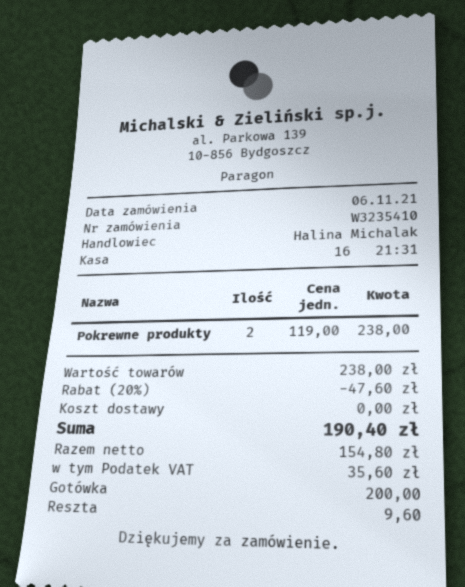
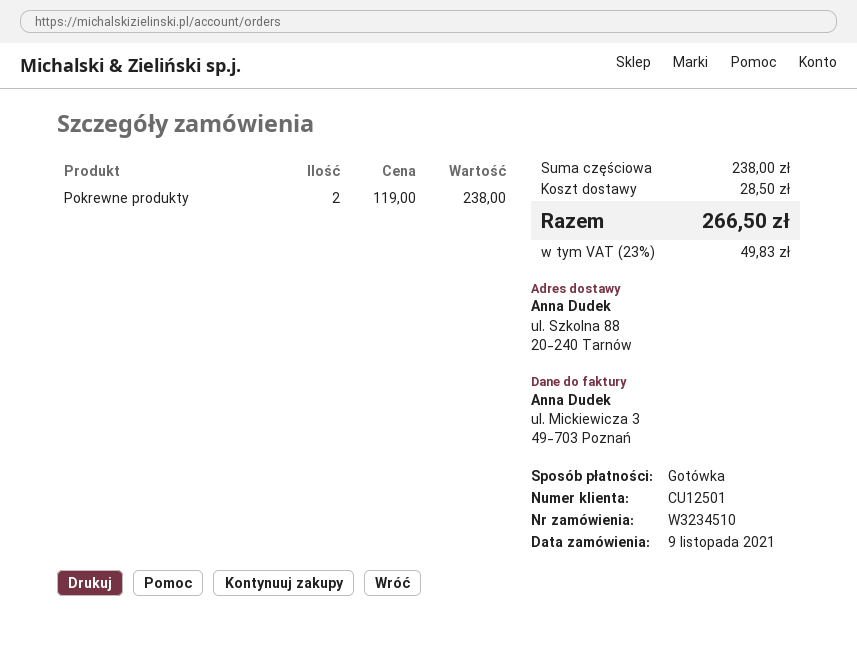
order number: W3235410 -> W3234510
order date: 2021-11-06 -> 2021-11-09
discount: 20% = 47.60 -> none
shipping: 0.00 -> 28.50
tax: 35.60 -> 49.83
total: 190.40 -> 266.50

